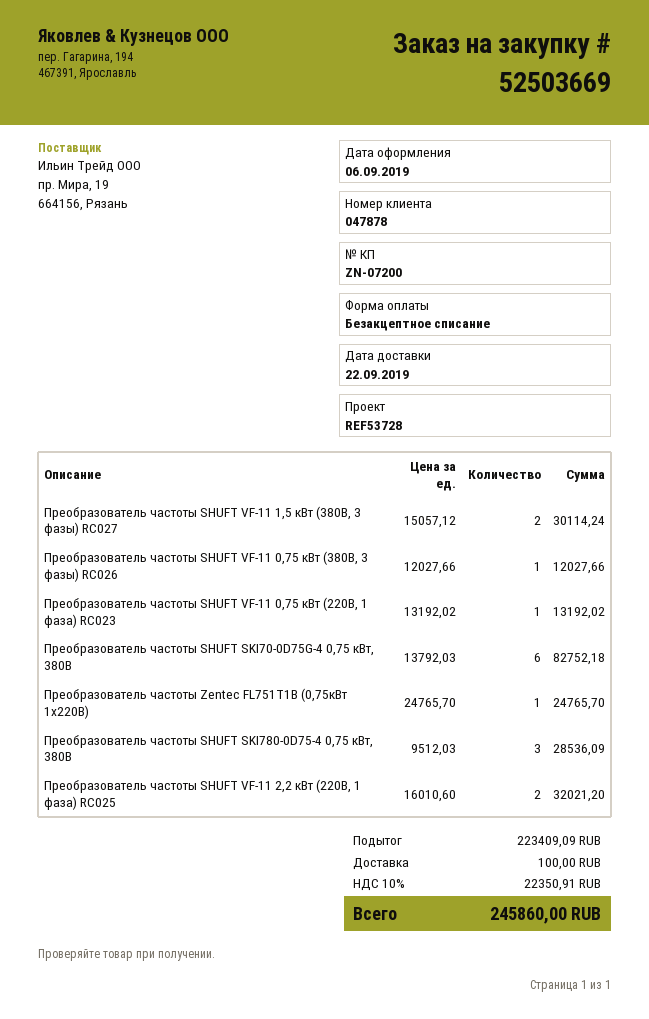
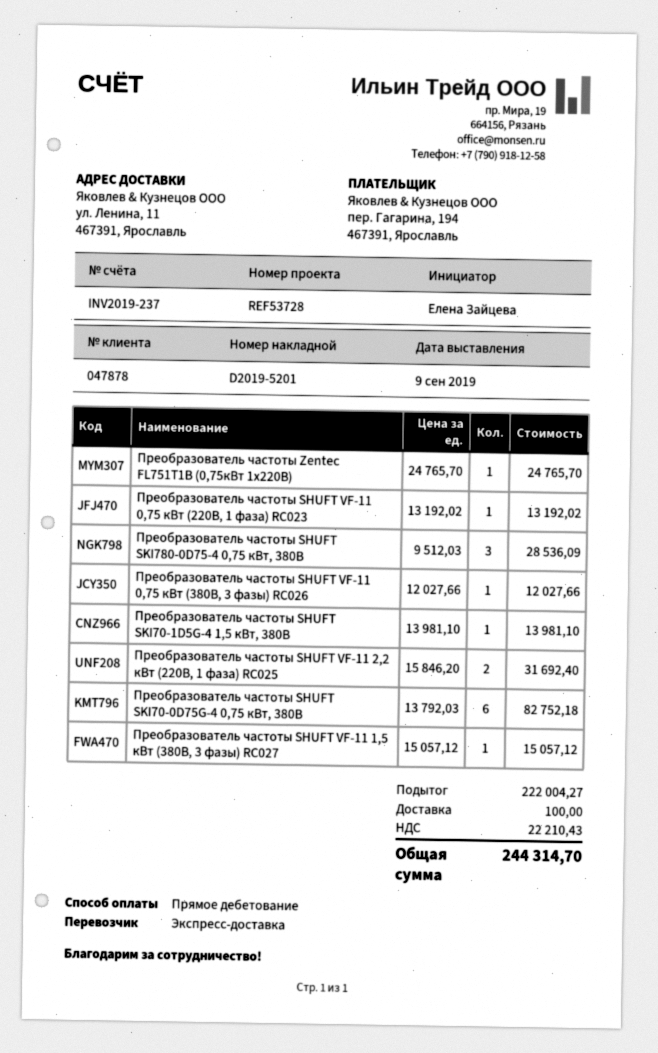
Преобразователь частоты SHUFT VF-11 1,5 кВт (380В, 3 фазы) RC027: 2 x 15057.12 = 30114.24 -> 1 x 15057.12 = 15057.12
Преобразователь частоты SHUFT VF-11 2,2 кВт (220В, 1 фаза) RC025: 2 x 16010.60 = 32021.20 -> 2 x 15846.20 = 31692.40
Преобразователь частоты SHUFT SKI70-1D5G-4 1,5 кВт, 380В: none -> 1 x 13981.10 = 13981.10
subtotal: 223409.09 -> 222004.27
tax: 22350.91 -> 22210.43
total: 245860.00 -> 244314.70

